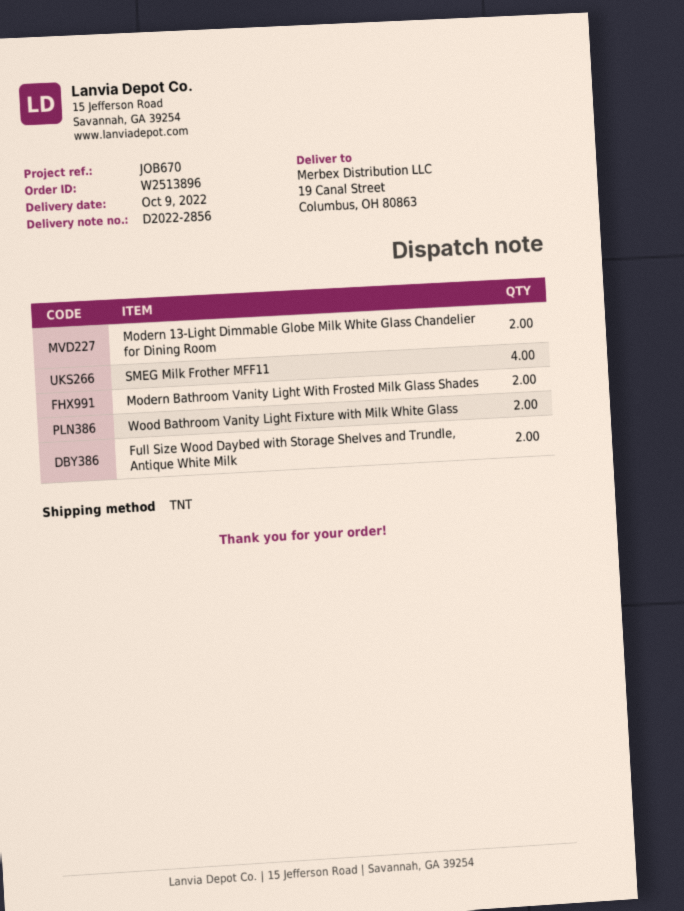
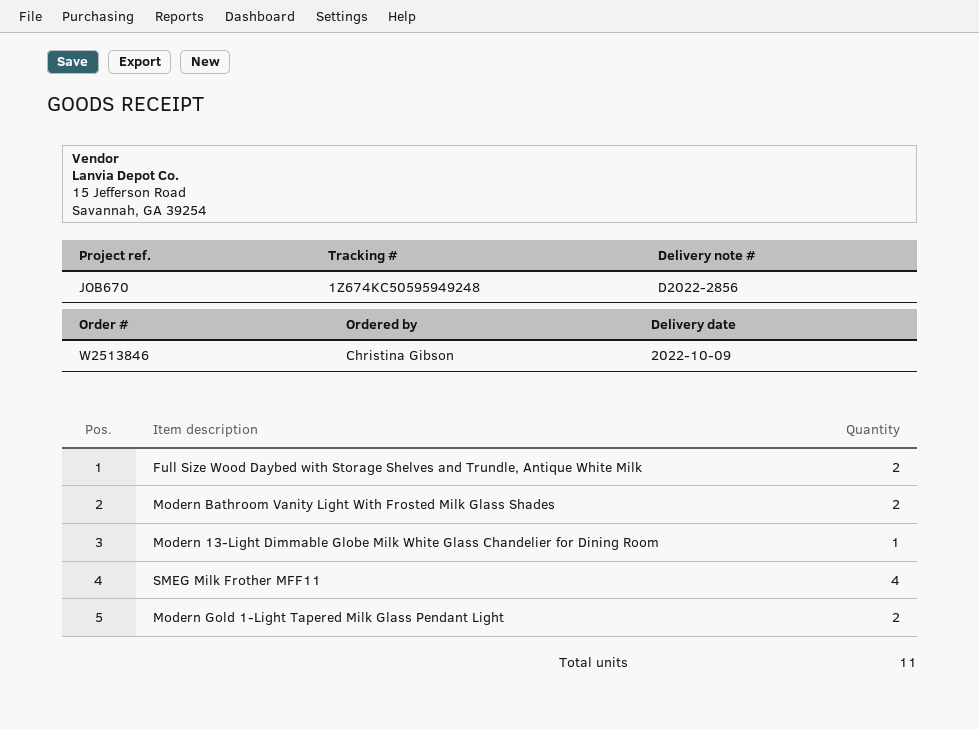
order number: W2513896 -> W2513846
Modern 13-Light Dimmable Globe Milk White Glass Chandelier for Dining Room: 2 -> 1
Wood Bathroom Vanity Light Fixture with Milk White Glass: 2 -> none
Modern Gold 1-Light Tapered Milk Glass Pendant Light: none -> 2

